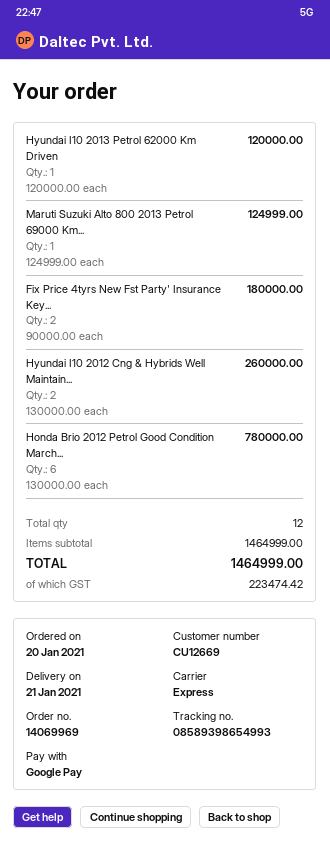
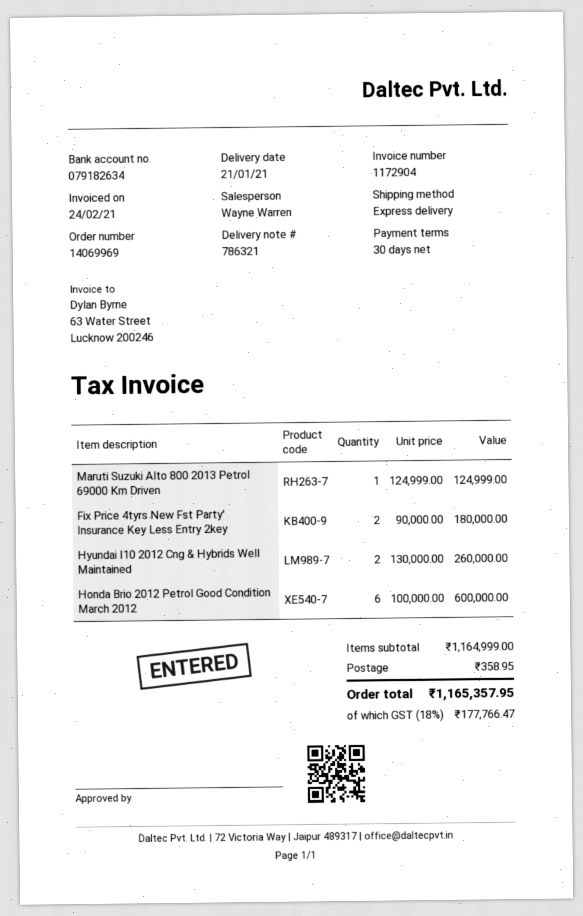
Hyundai I10 2013 Petrol 62000 Km Driven: 1 x 120000.00 = 120000.00 -> none
Honda Brio 2012 Petrol Good Condition March...: 6 x 130000.00 = 780000.00 -> 6 x 100000.00 = 600000.00
subtotal: 1464999.00 -> 1164999.00
shipping: none -> 358.95
tax: 223474.42 -> 177766.47
total: 1464999.00 -> 1165357.95

